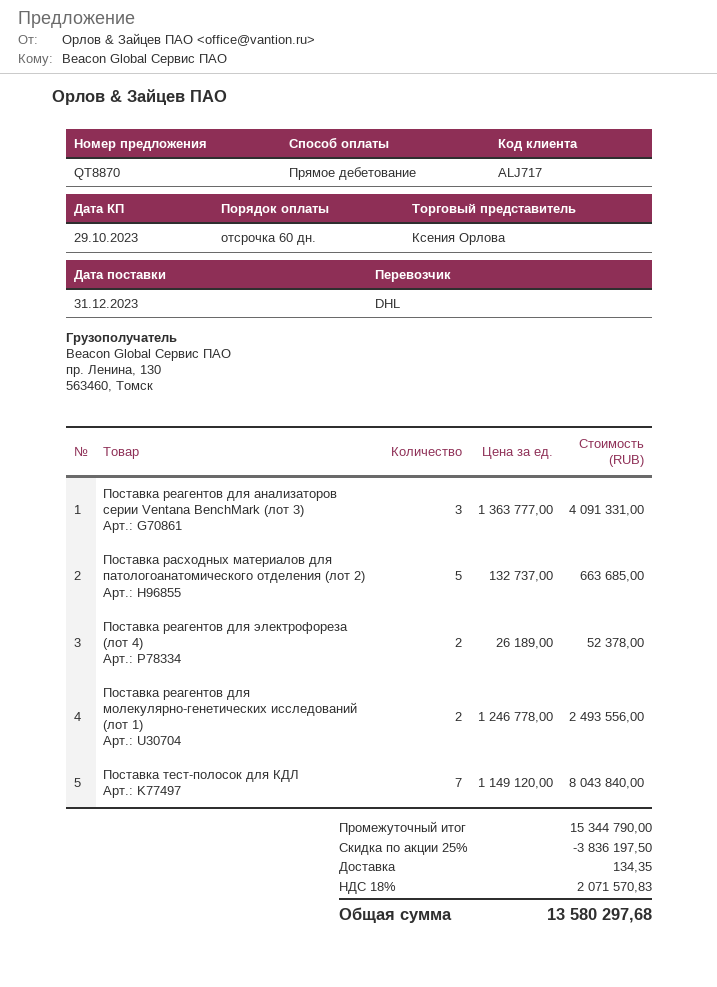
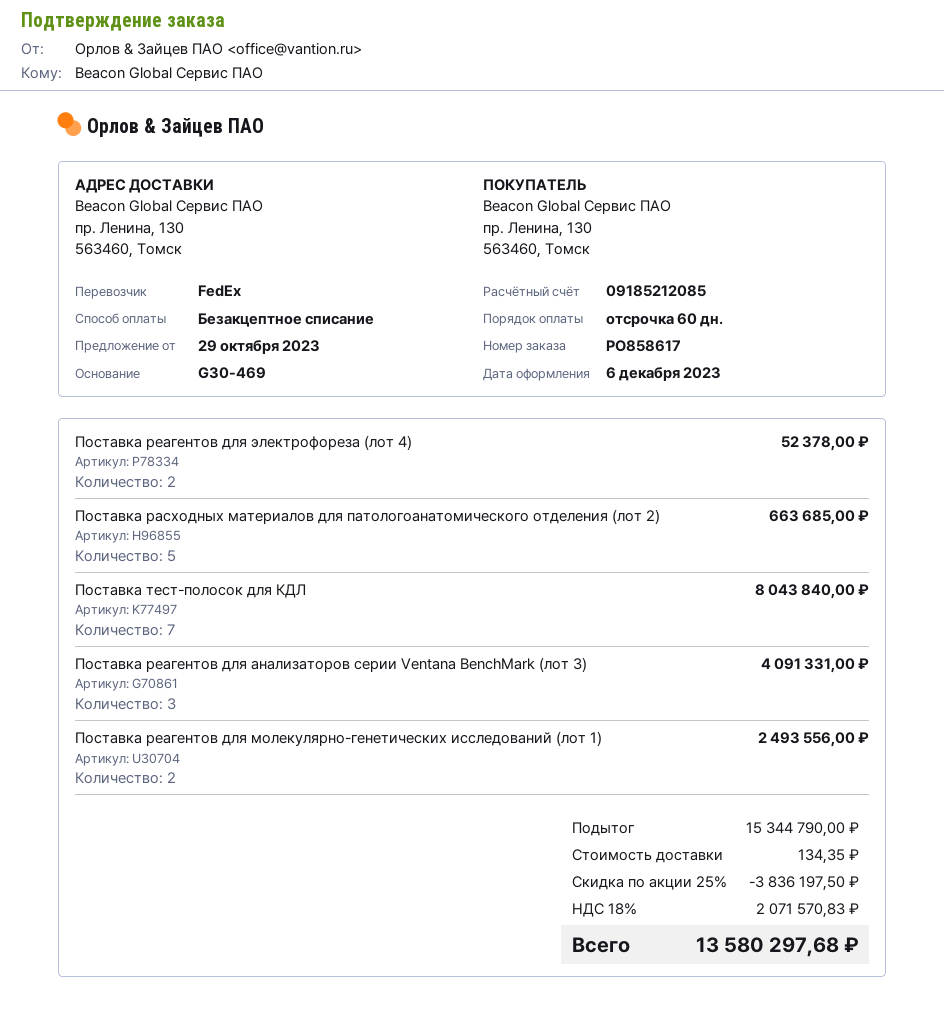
shipping method: DHL -> FedEx

